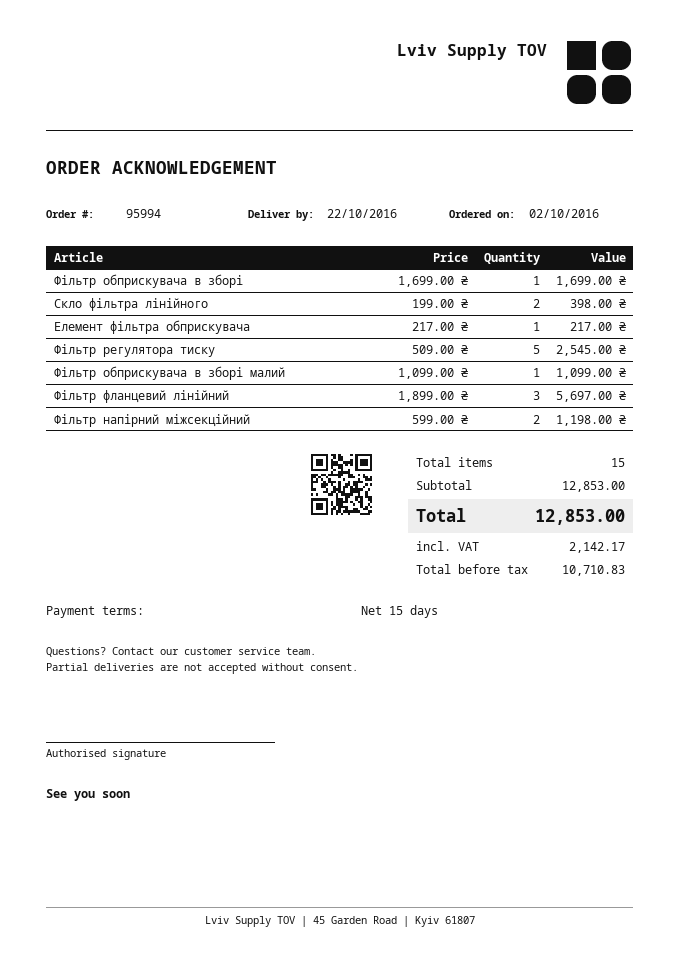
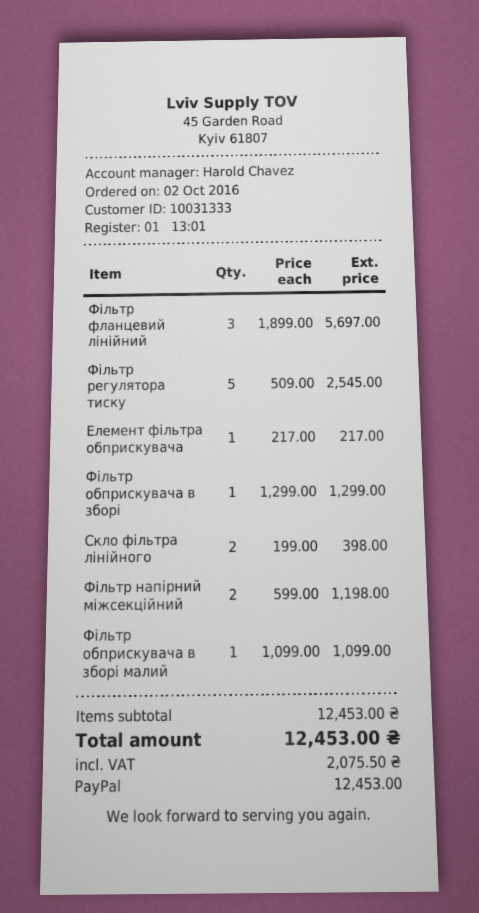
Фільтр обприскувача в зборі: 1 x 1699.00 = 1699.00 -> 1 x 1299.00 = 1299.00
subtotal: 12853.00 -> 12453.00
tax: 2142.17 -> 2075.50
total: 12853.00 -> 12453.00

